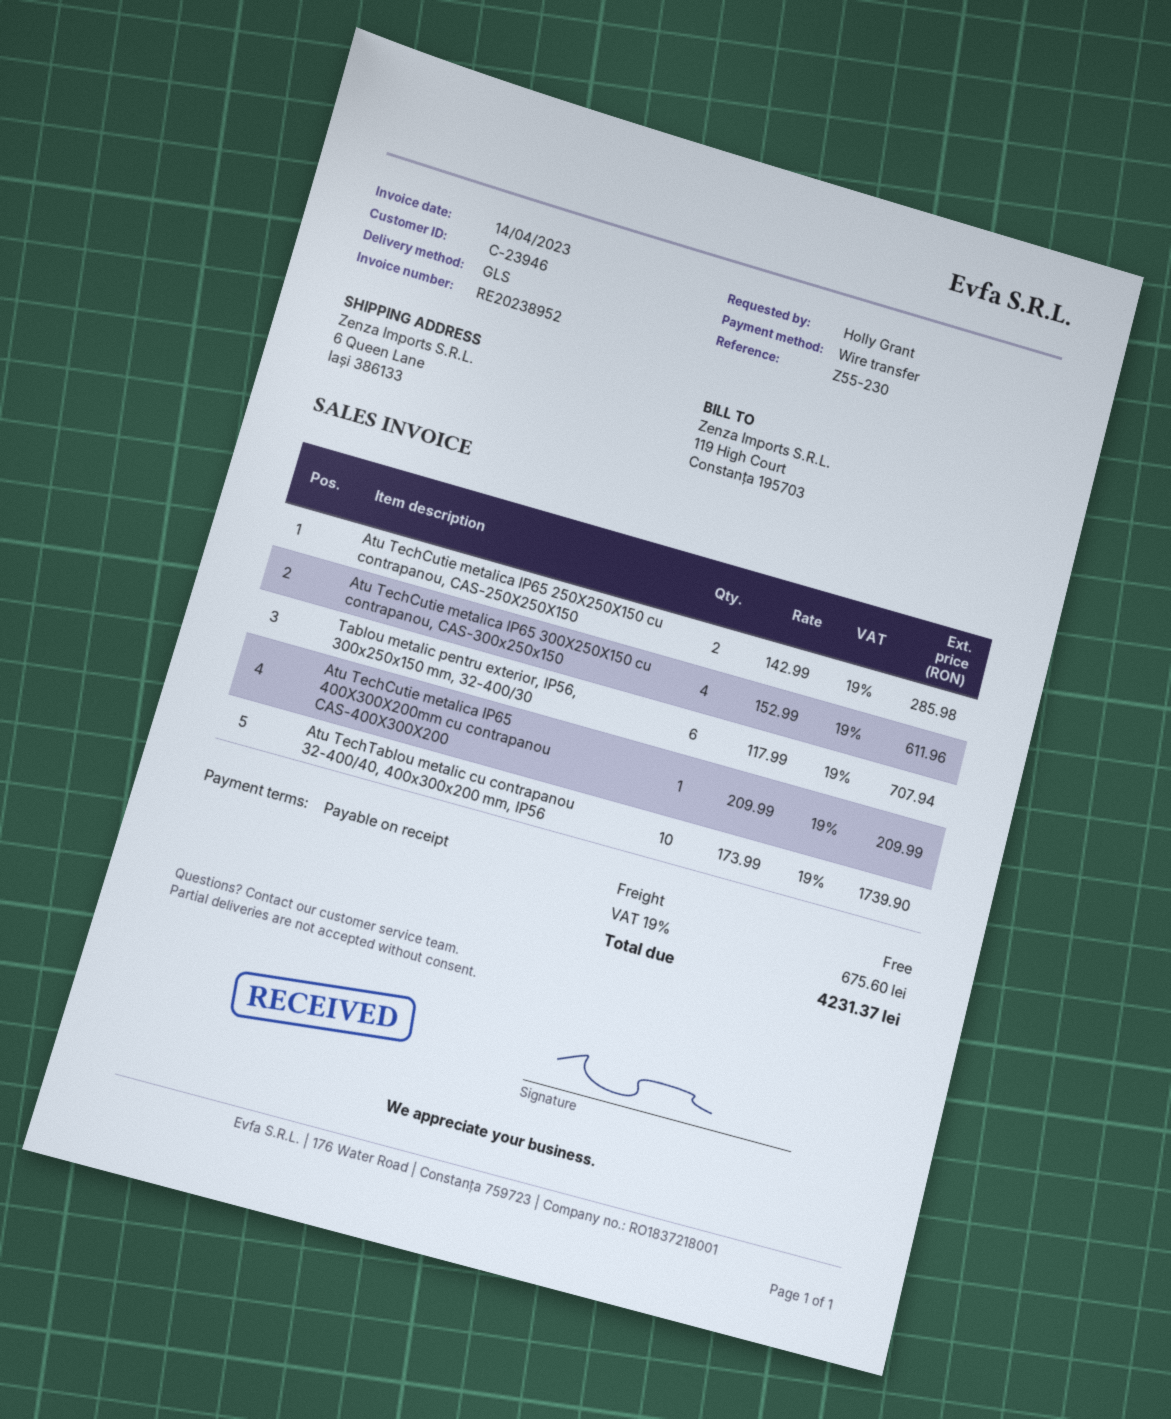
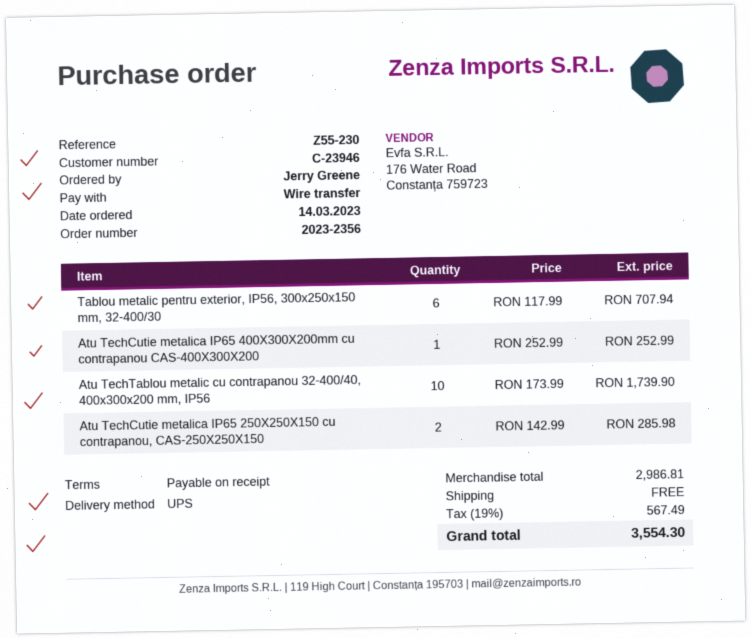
ordered by: Holly Grant -> Jerry Greene
shipping method: GLS -> UPS
Atu TechCutie metalica IP65 300X250X150 cu contrapanou, CAS-300x250x150: 4 x 152.99 = 611.96 -> none
Atu TechCutie metalica IP65 400X300X200mm cu contrapanou CAS-400X300X200: 1 x 209.99 = 209.99 -> 1 x 252.99 = 252.99
tax: 19% = 675.60 -> 19% = 567.49
total: 4231.37 -> 3554.30

